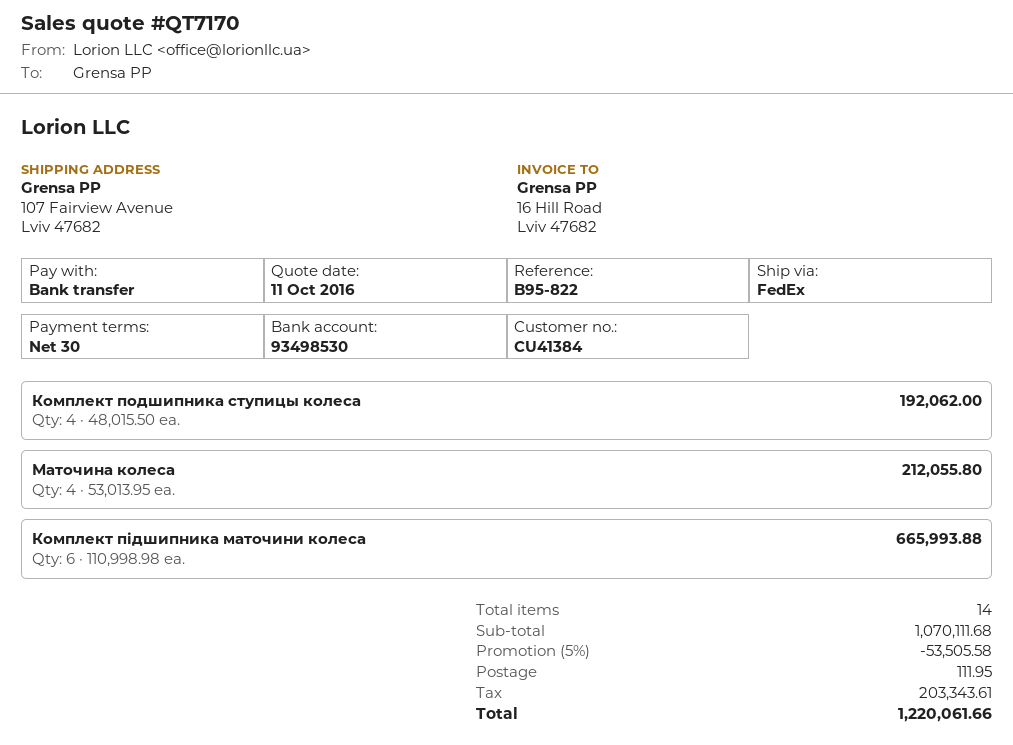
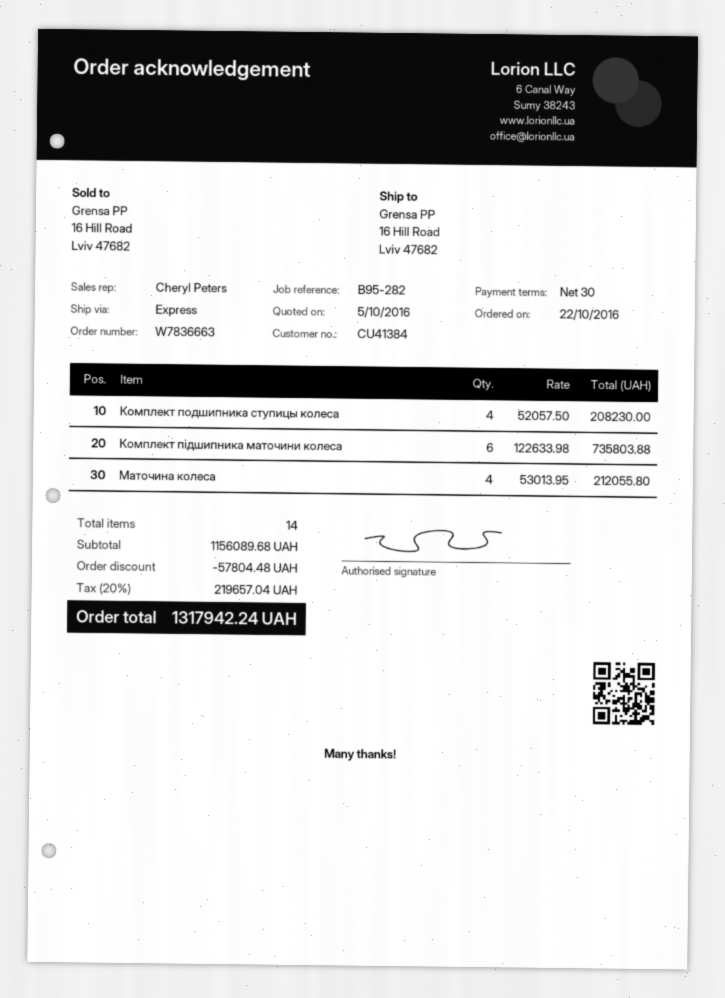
quote date: 2016-10-11 -> 2016-10-05
reference: B95-822 -> B95-282
shipping method: FedEx -> express
ship to: 107 Fairview Avenue, Lviv 47682 -> 16 Hill Road, Lviv 47682
Комплект подшипника ступицы колеса: 4 x 48015.50 = 192062.00 -> 4 x 52057.50 = 208230.00
Комплект підшипника маточини колеса: 6 x 110998.98 = 665993.88 -> 6 x 122633.98 = 735803.88
subtotal: 1070111.68 -> 1156089.68
discount: 53505.58 -> 57804.48
shipping: 111.95 -> none
tax: 203343.61 -> 219657.04
total: 1220061.66 -> 1317942.24

